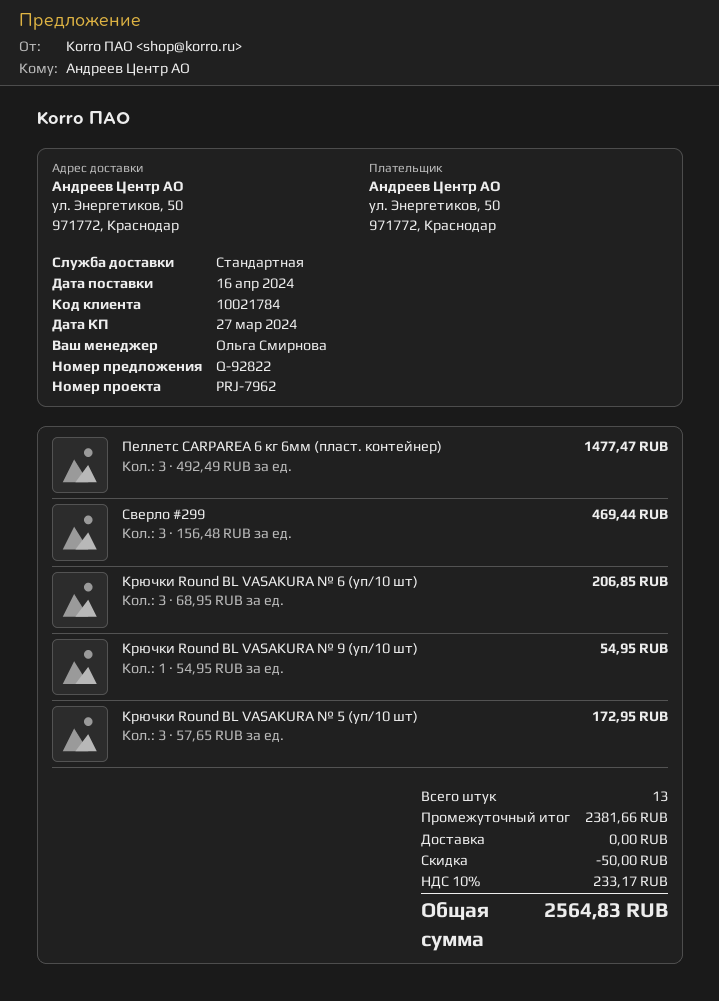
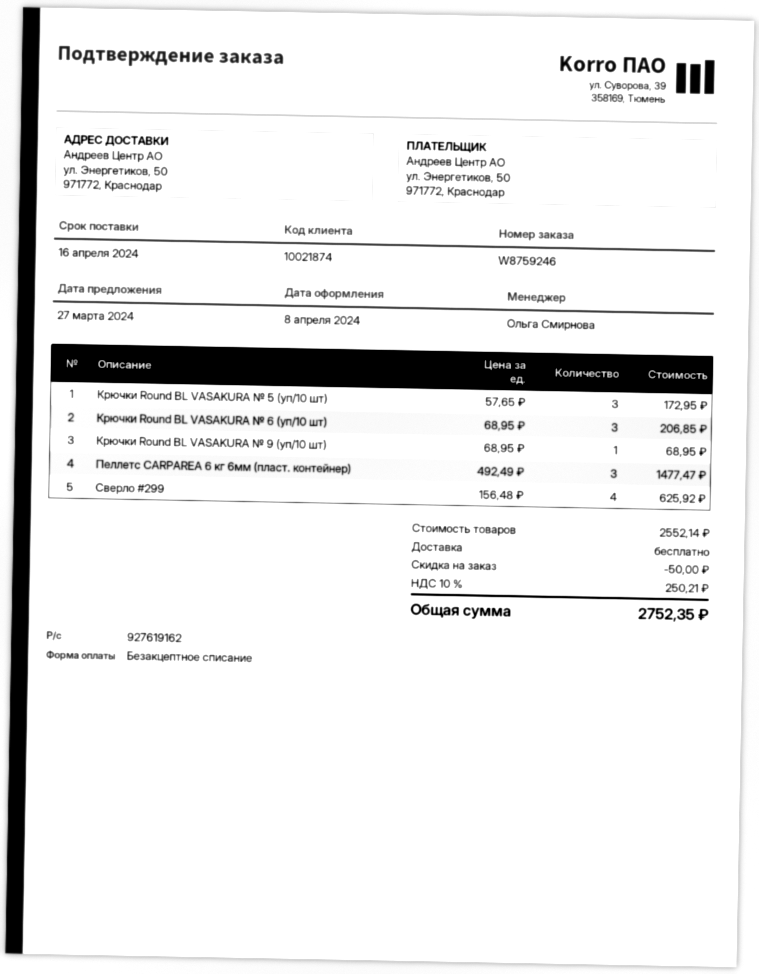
customer number: 10021784 -> 10021874
Сверло #299: 3 x 156.48 = 469.44 -> 4 x 156.48 = 625.92
Крючки Round BL VASAKURA № 9 (уп/10 шт): 1 x 54.95 = 54.95 -> 1 x 68.95 = 68.95
subtotal: 2381.66 -> 2552.14
tax: 10% = 233.17 -> 10% = 250.21
total: 2564.83 -> 2752.35

